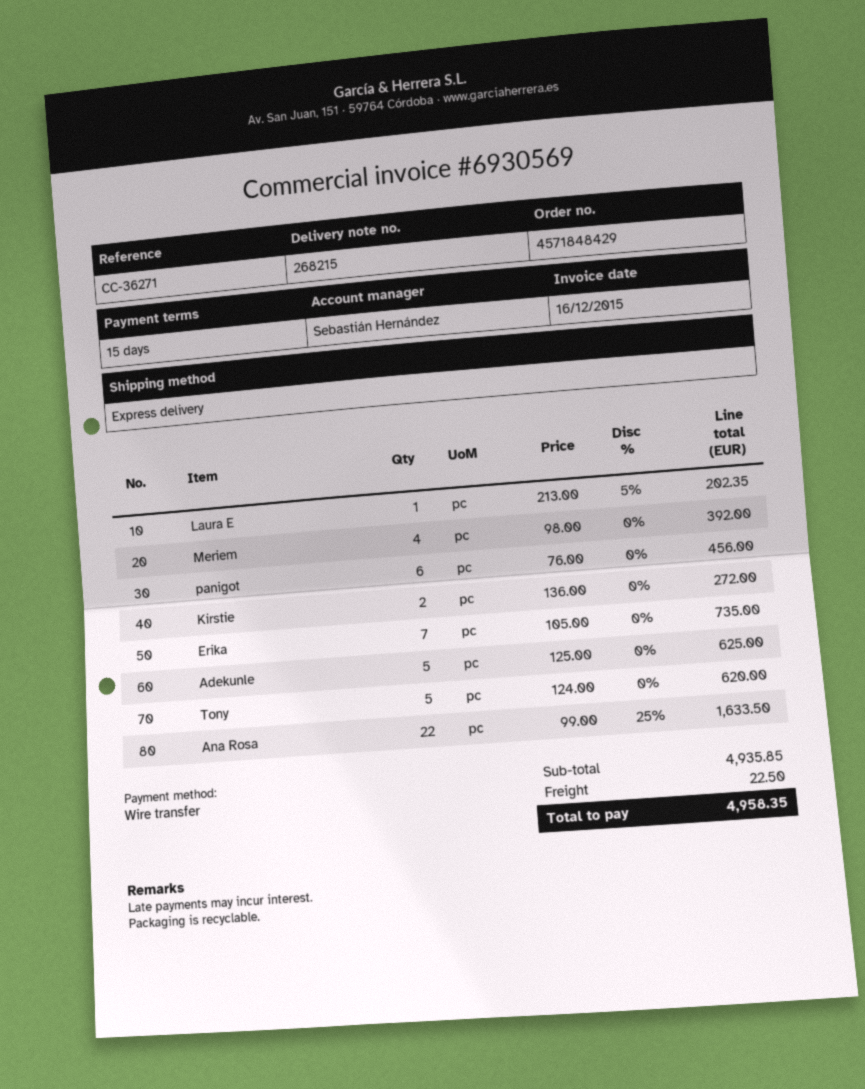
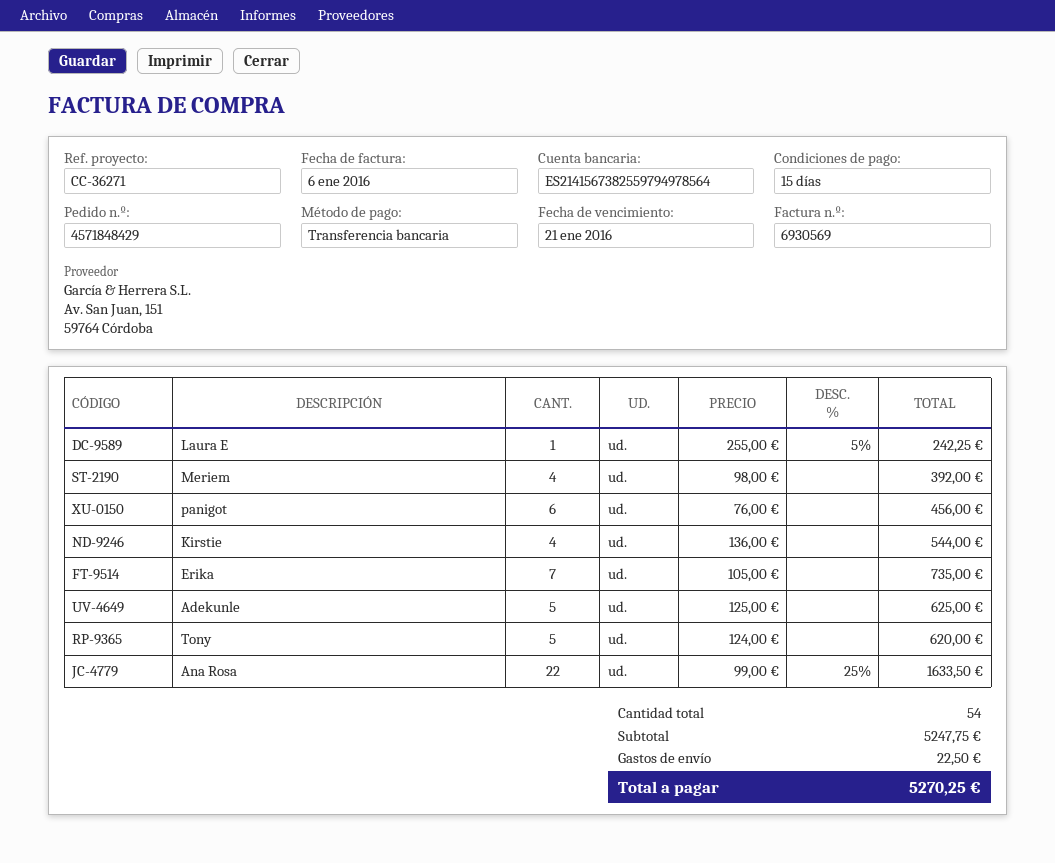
invoice date: 2015-12-16 -> 2016-01-06
Laura E: 1 x 213.00 - 5% = 202.35 -> 1 x 255.00 - 5% = 242.25
Kirstie: 2 x 136.00 = 272.00 -> 4 x 136.00 = 544.00
subtotal: 4935.85 -> 5247.75
total: 4958.35 -> 5270.25

